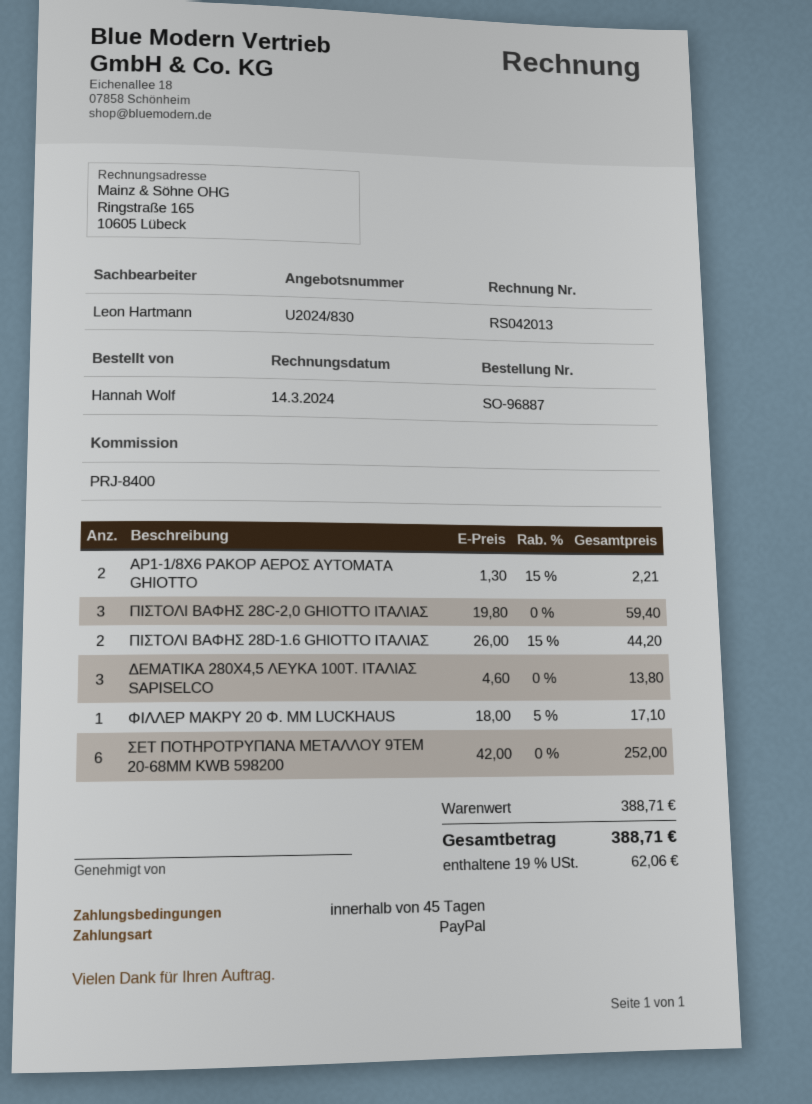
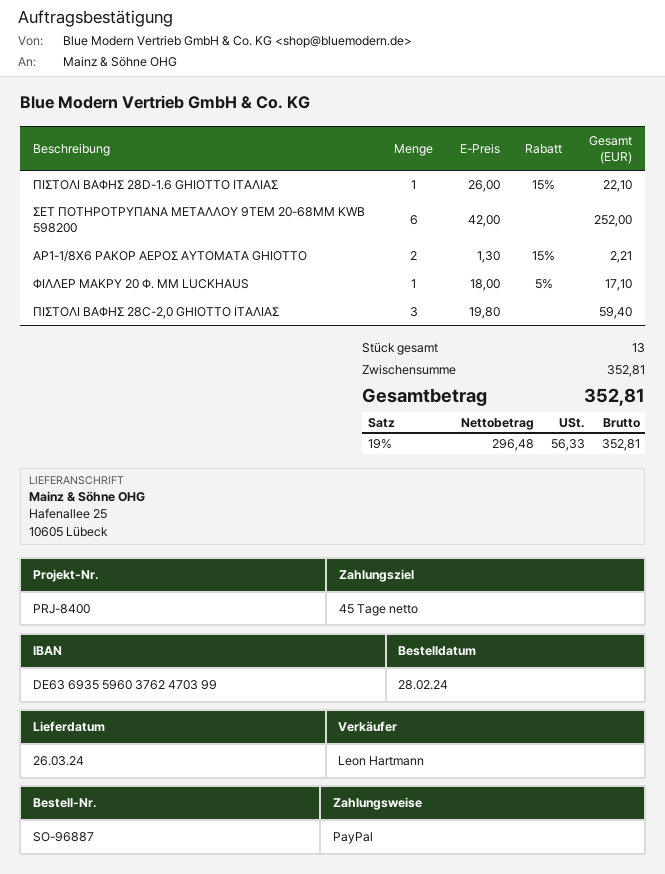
ΠΙΣΤΟΛΙ ΒΑΦΗΣ 28D-1.6 GHIOTTO ΙΤΑΛΙΑΣ: 2 x 26.00 - 15% = 44.20 -> 1 x 26.00 - 15% = 22.10
ΔΕΜΑΤΙΚΑ 280Χ4,5 ΛΕΥΚΑ 100Τ. ΙΤΑΛΙΑΣ SAPISELCO: 3 x 4.60 = 13.80 -> none
subtotal: 388.71 -> 352.81
tax: 19% = 62.06 -> 19% = 56.33
total: 388.71 -> 352.81

